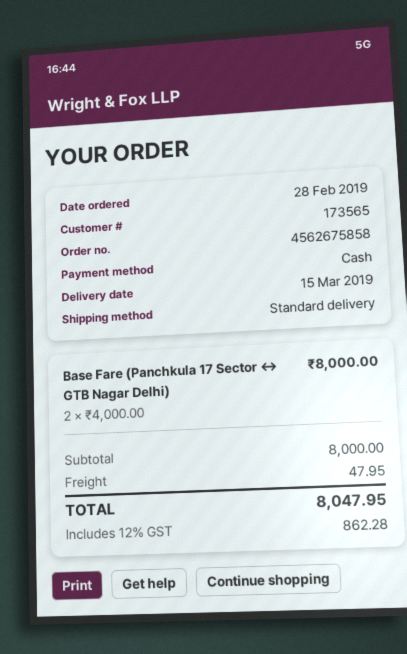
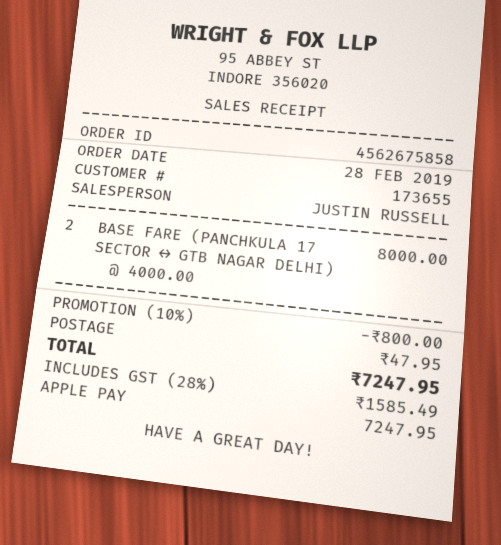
customer number: 173565 -> 173655
payment method: cash -> Apple Pay
discount: none -> 10% = 800.00
tax: 12% = 862.28 -> 28% = 1585.49
total: 8047.95 -> 7247.95

